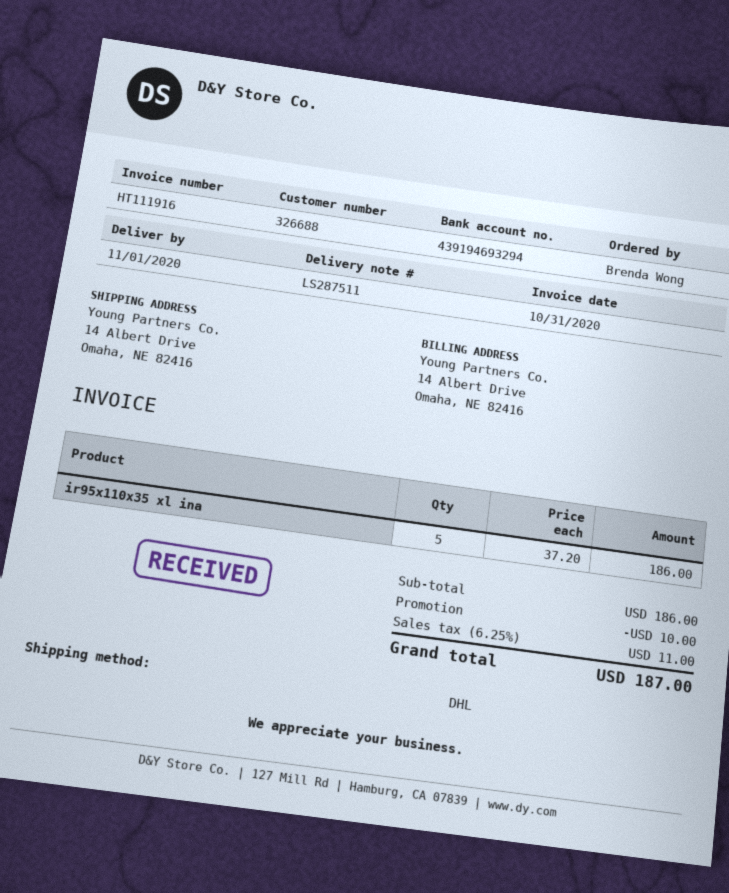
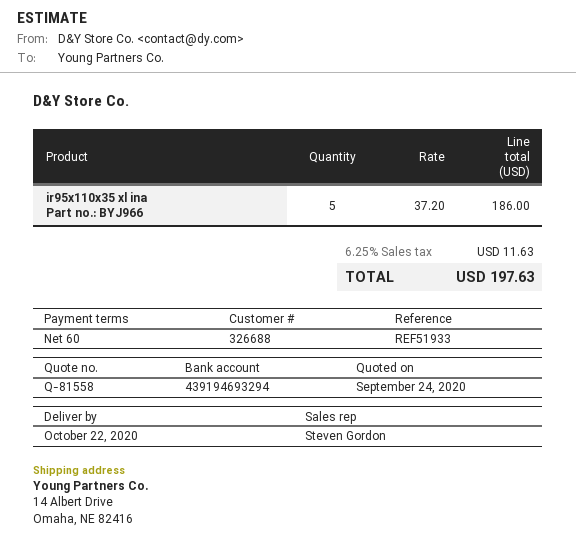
delivery date: 2020-11-01 -> 2020-10-22
discount: 10.00 -> none
tax: 6.25% = 11.00 -> 6.25% = 11.63
total: 187.00 -> 197.63

